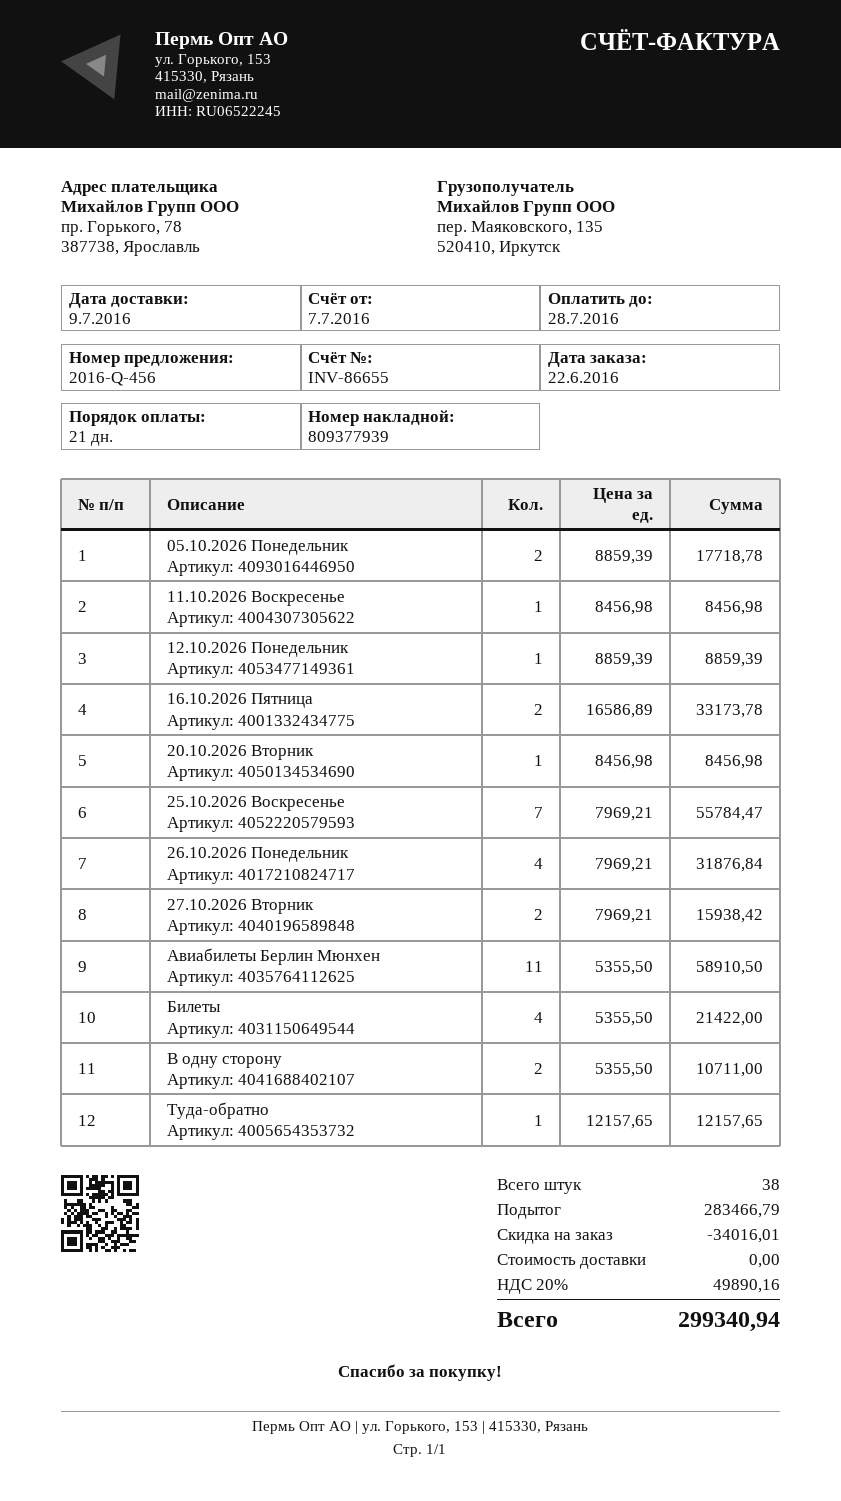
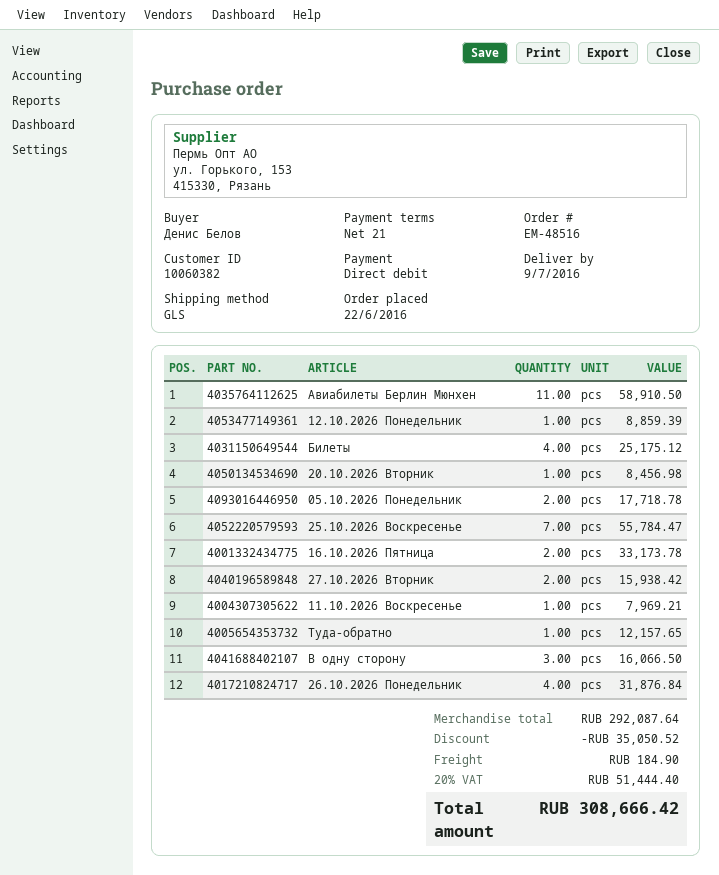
11.10.2026 Воскресенье: 1 for 8456.98 -> 1 for 7969.21
Билеты: 4 for 21422.00 -> 4 for 25175.12
В одну сторону: 2 for 10711.00 -> 3 for 16066.50
subtotal: 283466.79 -> 292087.64
discount: 34016.01 -> 35050.52
shipping: 0.00 -> 184.90
tax: 20% = 49890.16 -> 20% = 51444.40
total: 299340.94 -> 308666.42

